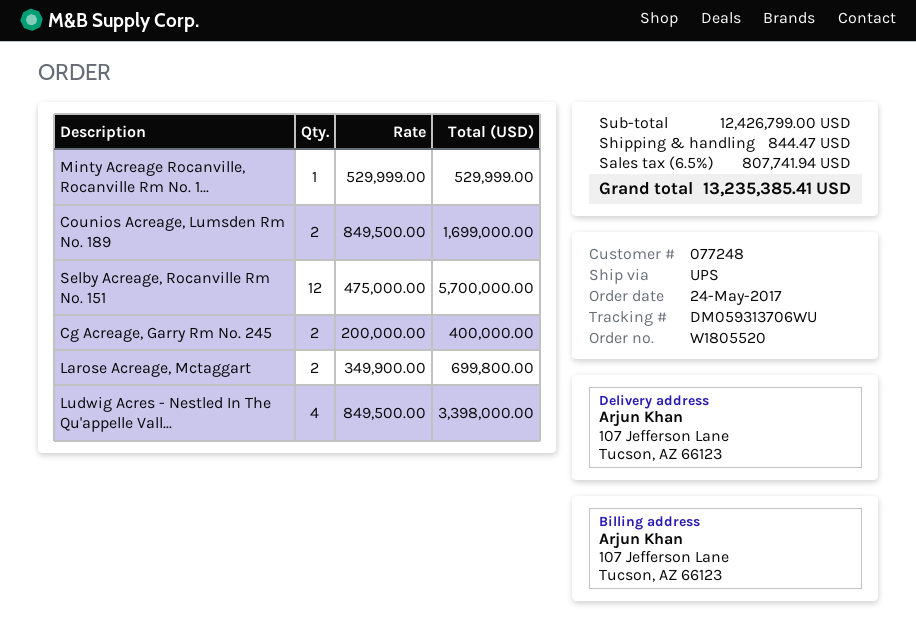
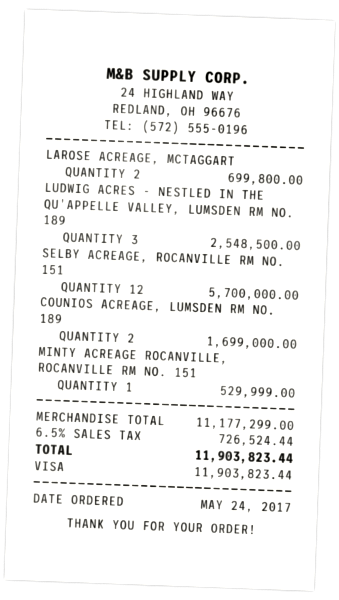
Cg Acreage, Garry Rm No. 245: 2 for 400000.00 -> none
Ludwig Acres - Nestled In The Qu'appelle Vall...: 4 for 3398000.00 -> 3 for 2548500.00
subtotal: 12426799.00 -> 11177299.00
shipping: 844.47 -> none
tax: 6.5% = 807741.94 -> 6.5% = 726524.44
total: 13235385.41 -> 11903823.44

